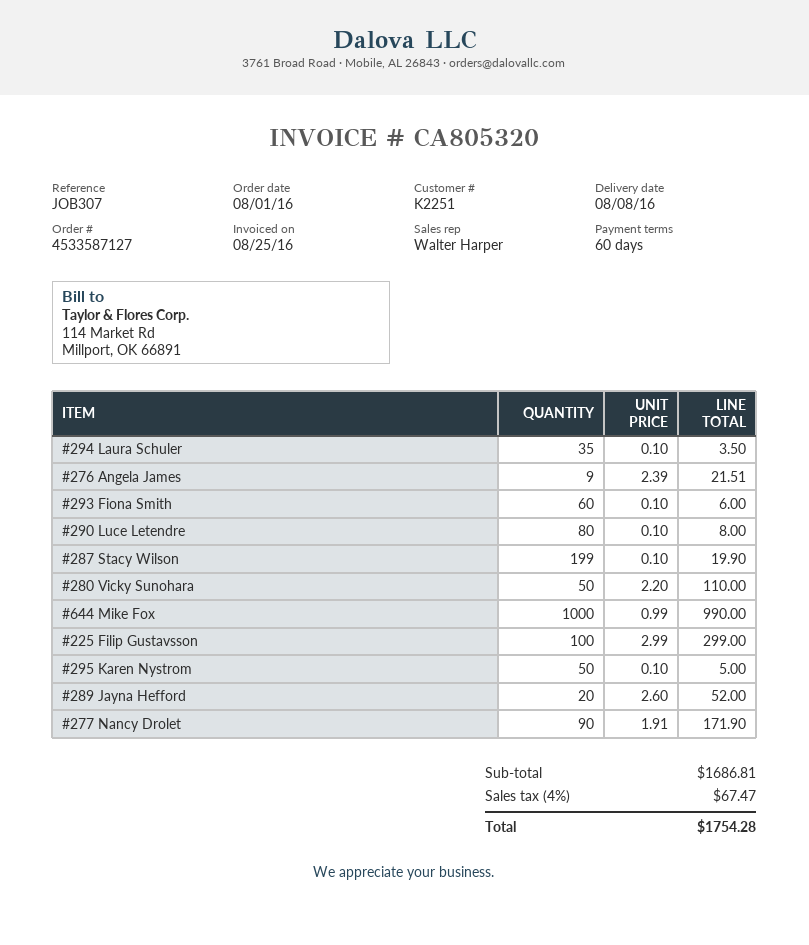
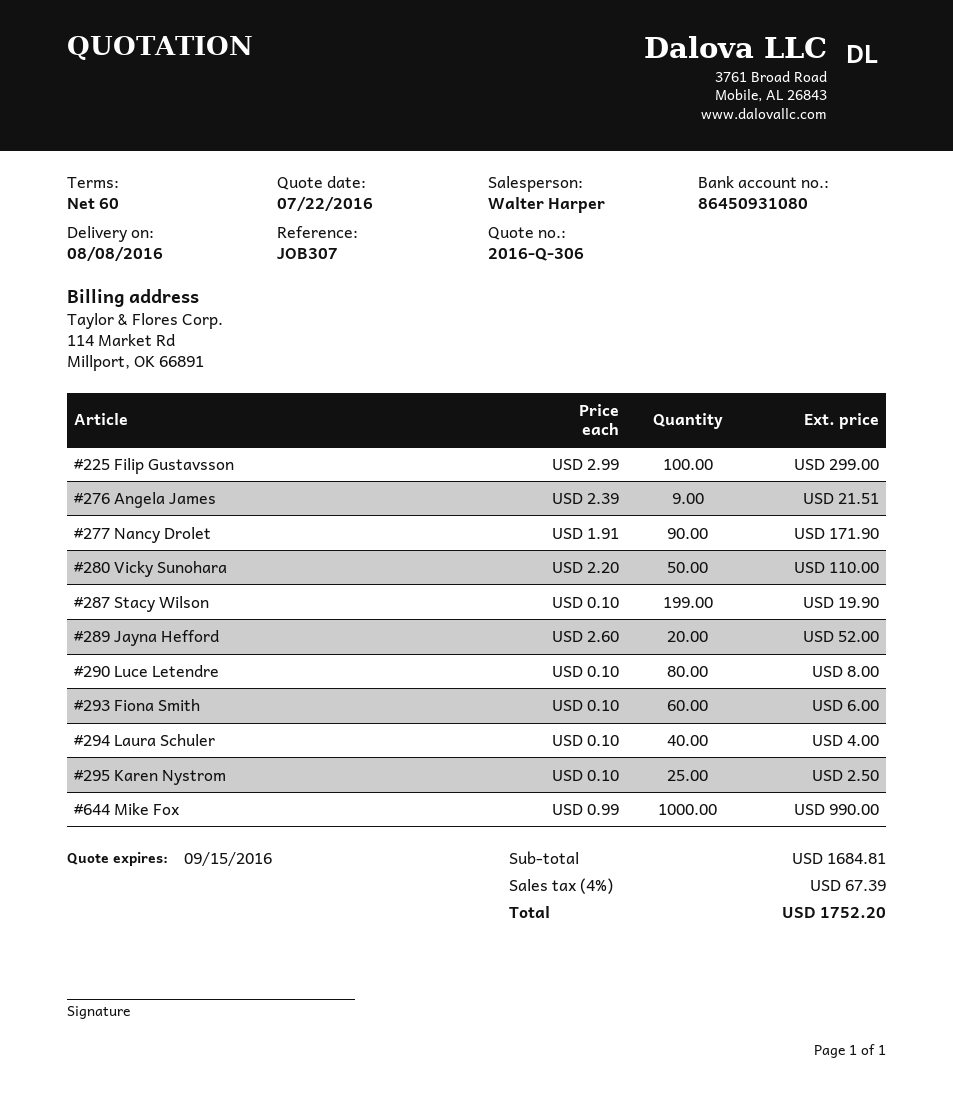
#294 Laura Schuler: 35 x 0.10 = 3.50 -> 40 x 0.10 = 4.00
#295 Karen Nystrom: 50 x 0.10 = 5.00 -> 25 x 0.10 = 2.50
subtotal: 1686.81 -> 1684.81
tax: 4% = 67.47 -> 4% = 67.39
total: 1754.28 -> 1752.20

